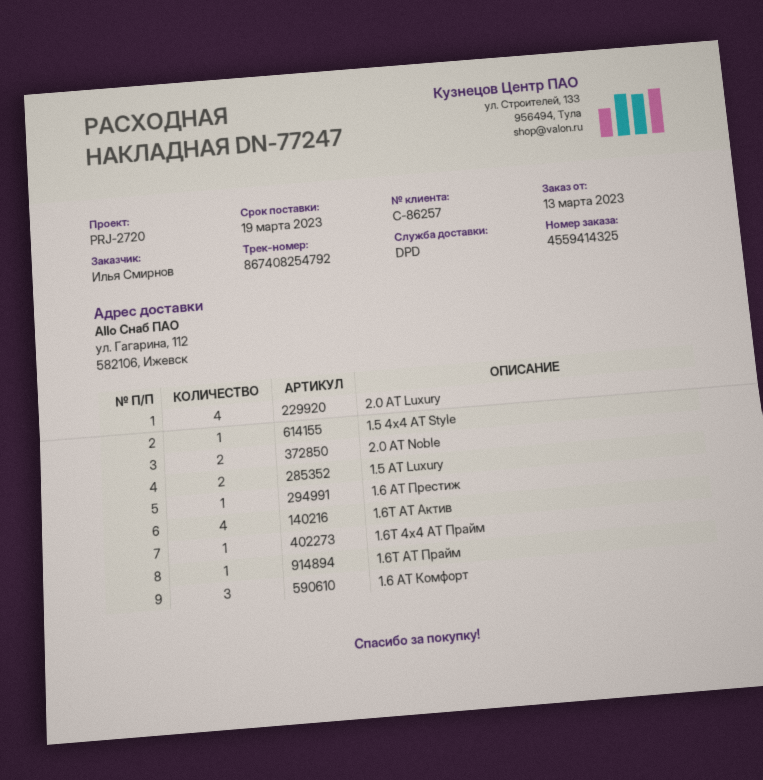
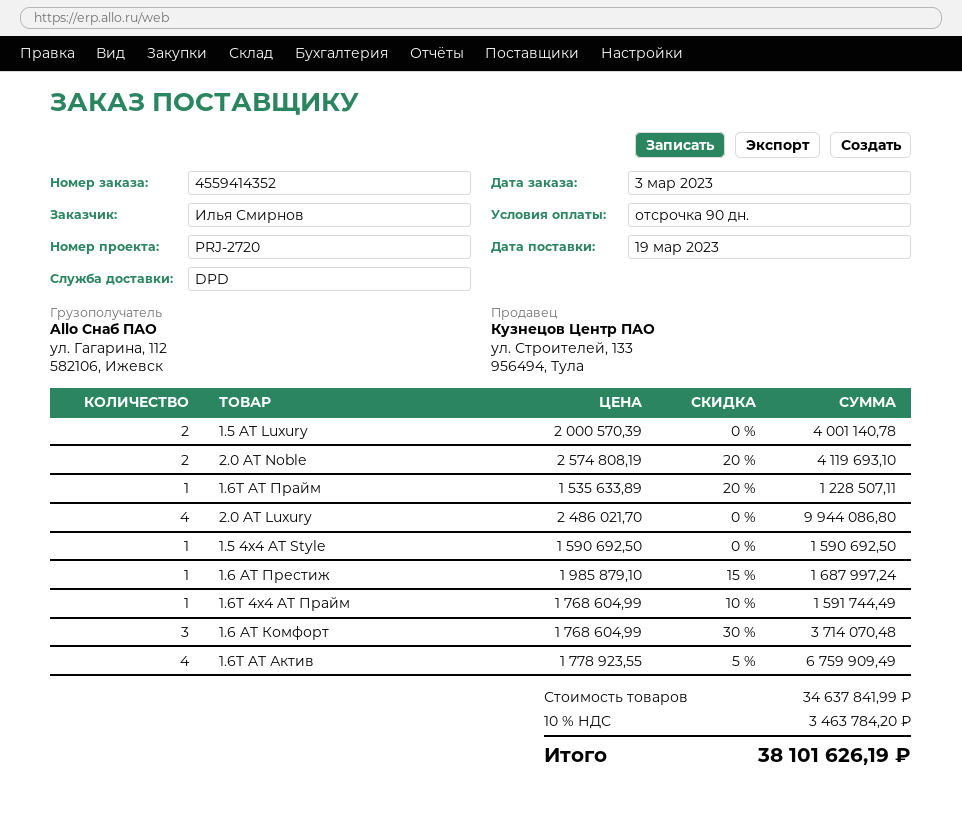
order number: 4559414325 -> 4559414352
order date: 2023-03-13 -> 2023-03-03

